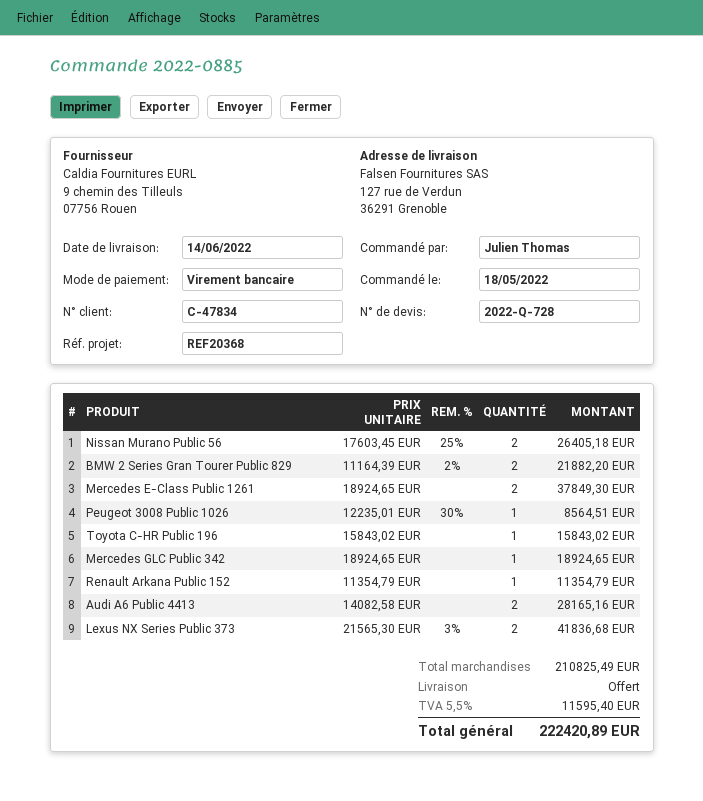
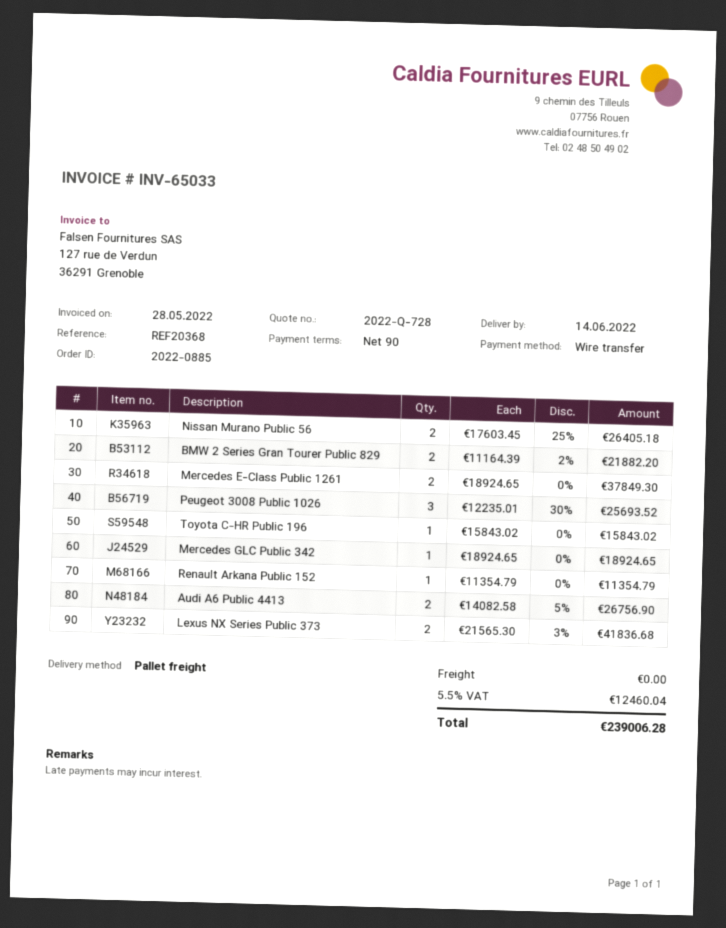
Peugeot 3008 Public 1026: 1 x 12235.01 - 30% = 8564.51 -> 3 x 12235.01 - 30% = 25693.52
Audi A6 Public 4413: 2 x 14082.58 = 28165.16 -> 2 x 14082.58 - 5% = 26756.90
tax: 5.5% = 11595.40 -> 5.5% = 12460.04
total: 222420.89 -> 239006.28

